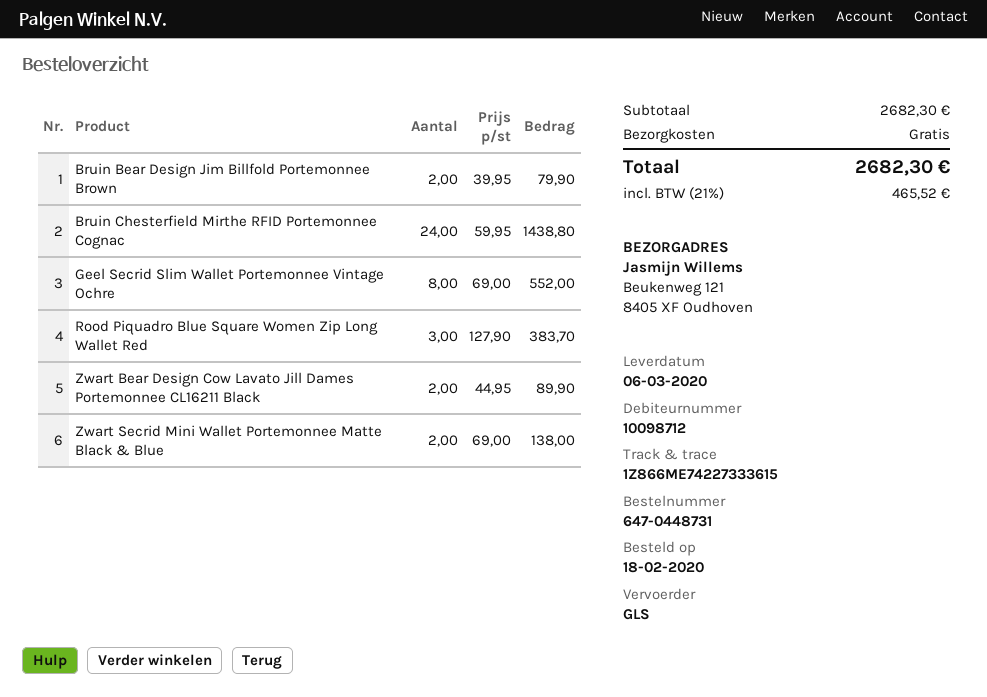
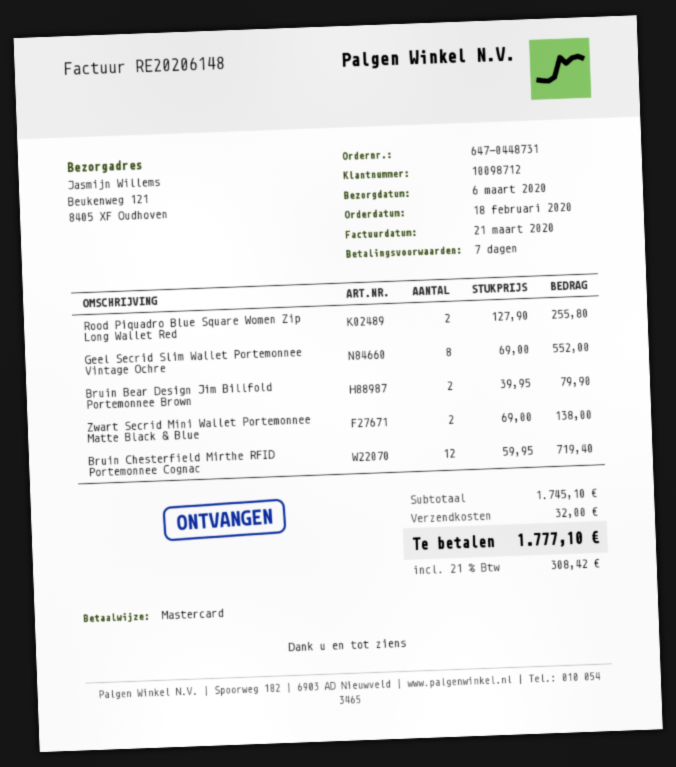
Bruin Chesterfield Mirthe RFID Portemonnee Cognac: 24 x 59.95 = 1438.80 -> 12 x 59.95 = 719.40
Rood Piquadro Blue Square Women Zip Long Wallet Red: 3 x 127.90 = 383.70 -> 2 x 127.90 = 255.80
Zwart Bear Design Cow Lavato Jill Dames Portemonnee CL16211 Black: 2 x 44.95 = 89.90 -> none
subtotal: 2682.30 -> 1745.10
shipping: 0.00 -> 32.00
tax: 21% = 465.52 -> 21% = 308.42
total: 2682.30 -> 1777.10

